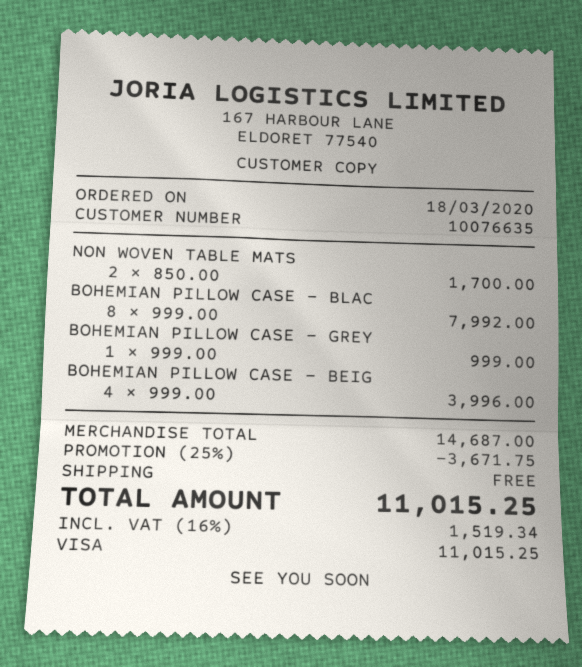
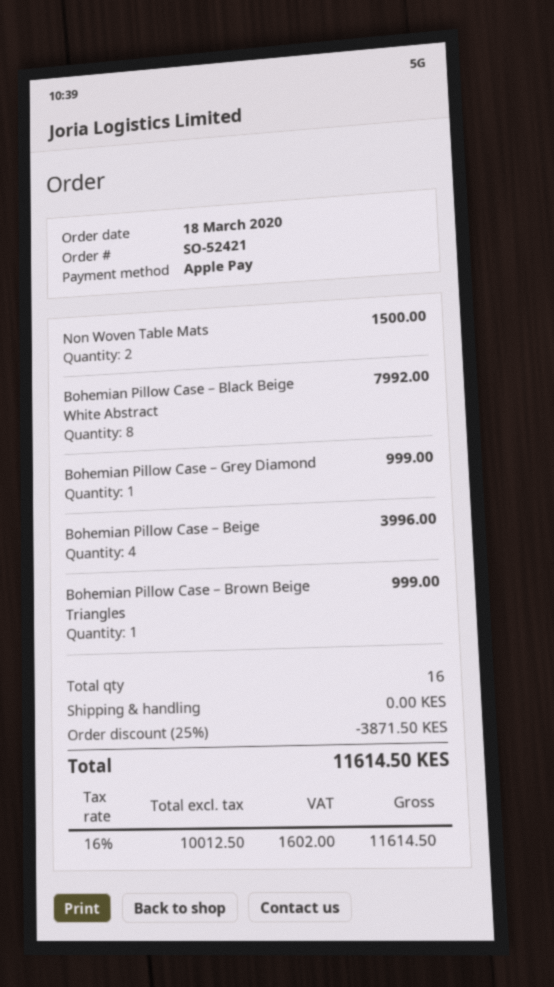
payment method: Visa -> Apple Pay
NON WOVEN TABLE MATS: 2 for 1700.00 -> 2 for 1500.00
Bohemian Pillow Case – Brown Beige Triangles: none -> 1 for 999.00
discount: 25% = 3671.75 -> 25% = 3871.50
tax: 16% = 1519.34 -> 16% = 1602.00
total: 11015.25 -> 11614.50

